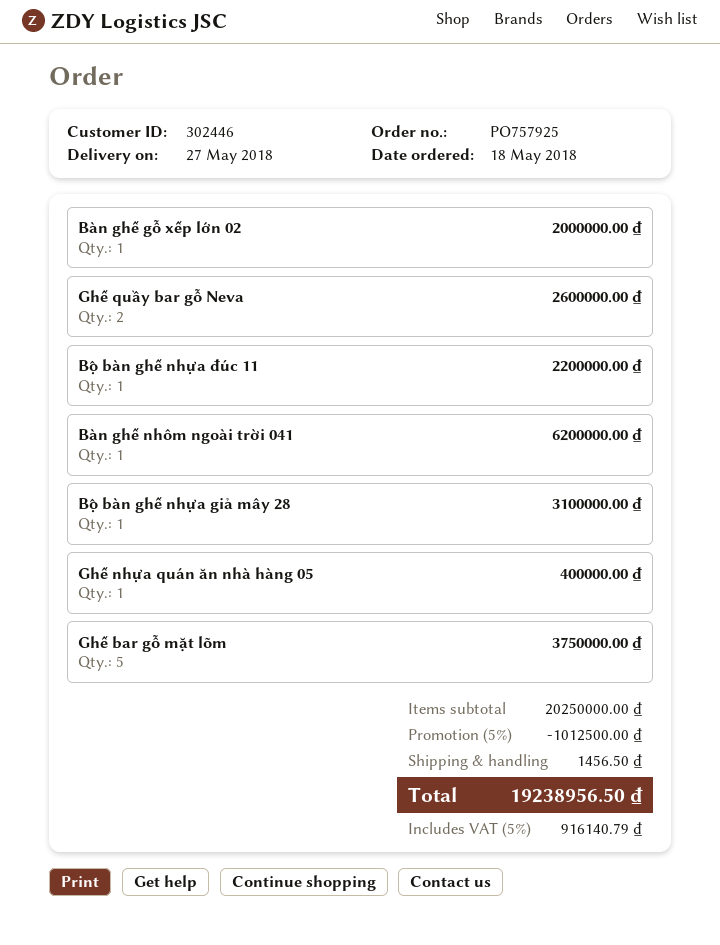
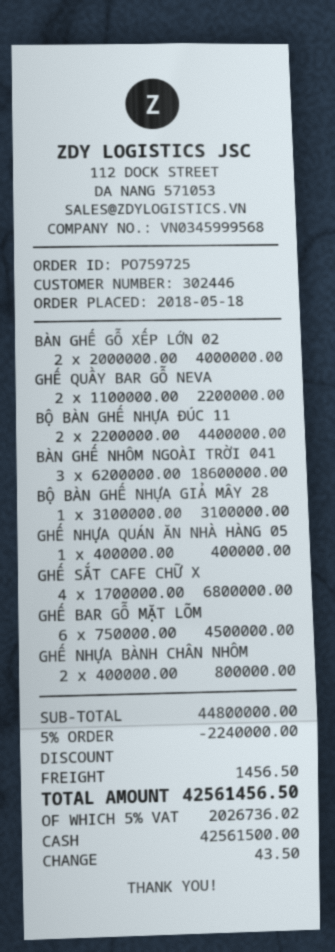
order number: PO757925 -> PO759725
Bàn ghế gỗ xếp lớn 02: 1 for 2000000.00 -> 2 for 4000000.00
Ghế quầy bar gỗ Neva: 2 for 2600000.00 -> 2 for 2200000.00
Bộ bàn ghế nhựa đúc 11: 1 for 2200000.00 -> 2 for 4400000.00
Bàn ghế nhôm ngoài trời 041: 1 for 6200000.00 -> 3 for 18600000.00
Ghế bar gỗ mặt lõm: 5 for 3750000.00 -> 6 for 4500000.00
GHẾ SẮT CAFE CHỮ X: none -> 4 for 6800000.00
GHẾ NHỰA BÀNH CHÂN NHÔM: none -> 2 for 800000.00
subtotal: 20250000.00 -> 44800000.00
discount: 5% = 1012500.00 -> 5% = 2240000.00
tax: 5% = 916140.79 -> 5% = 2026736.02
total: 19238956.50 -> 42561456.50

